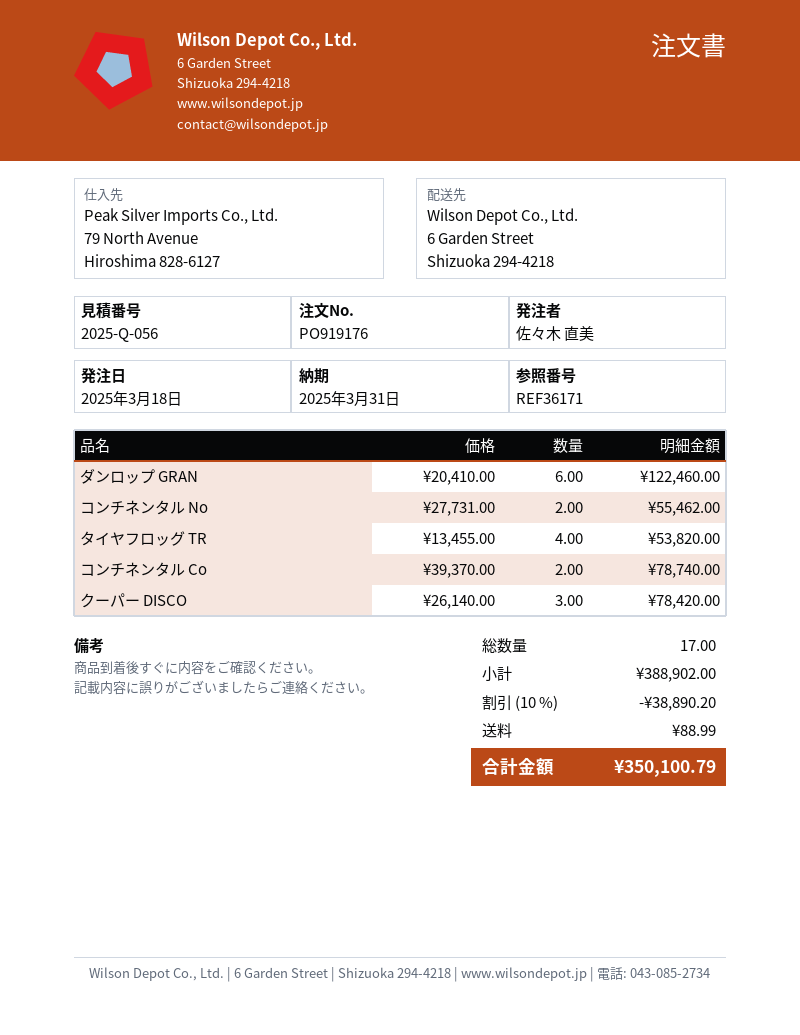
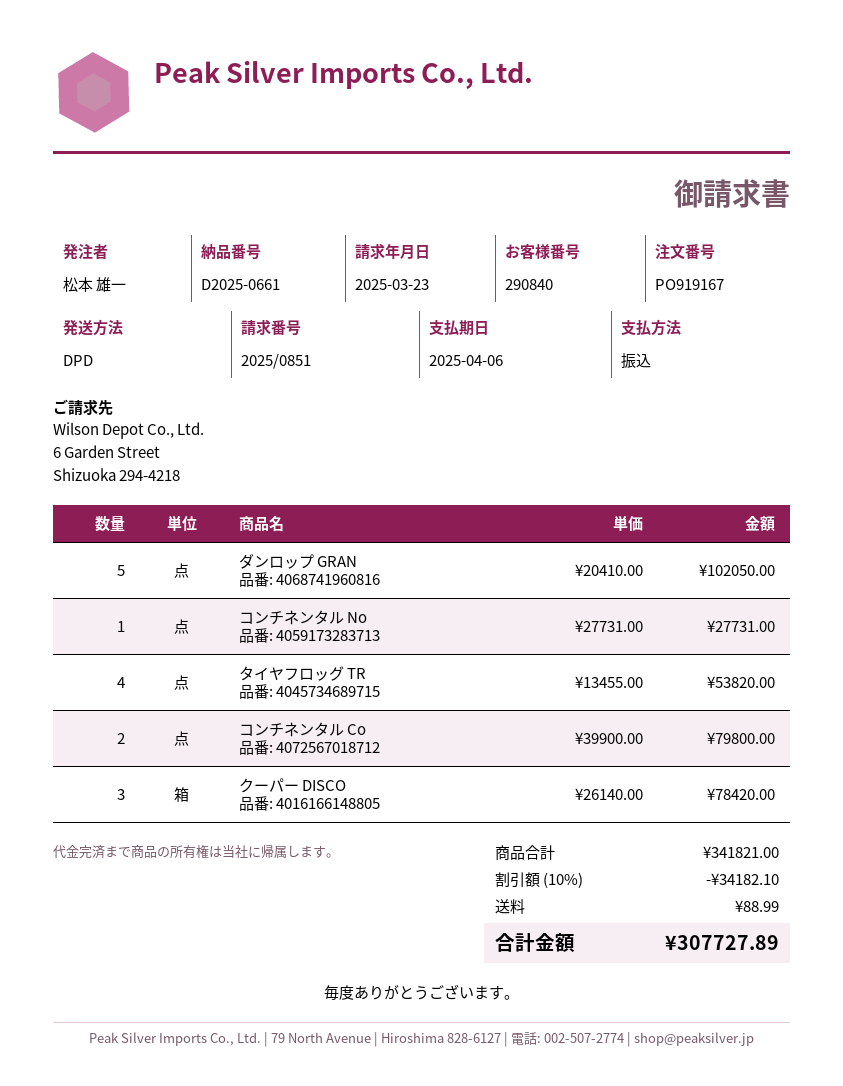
order number: PO919176 -> PO919167
ordered by: 佐々木 直美 -> 松本 雄一
ダンロップ GRAN: 6 x 20410.00 = 122460.00 -> 5 x 20410.00 = 102050.00
コンチネンタル No: 2 x 27731.00 = 55462.00 -> 1 x 27731.00 = 27731.00
コンチネンタル Co: 2 x 39370.00 = 78740.00 -> 2 x 39900.00 = 79800.00
subtotal: 388902.00 -> 341821.00
discount: 10% = 38890.20 -> 10% = 34182.10
total: 350100.79 -> 307727.89

